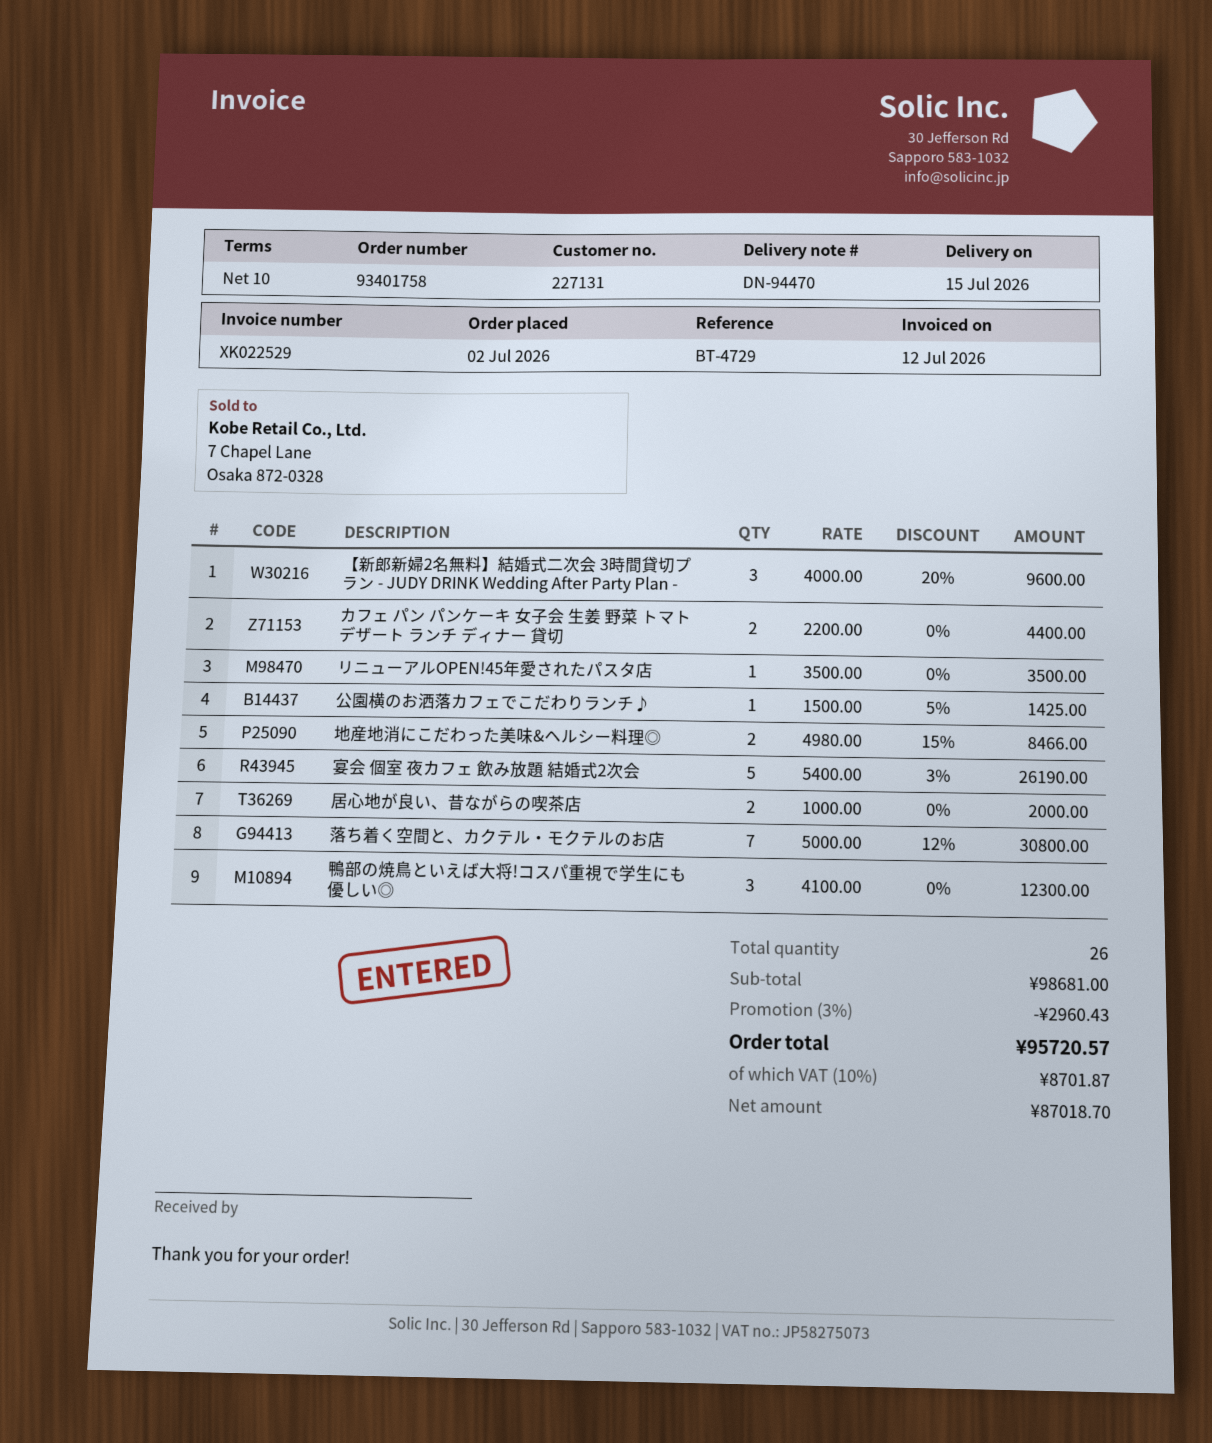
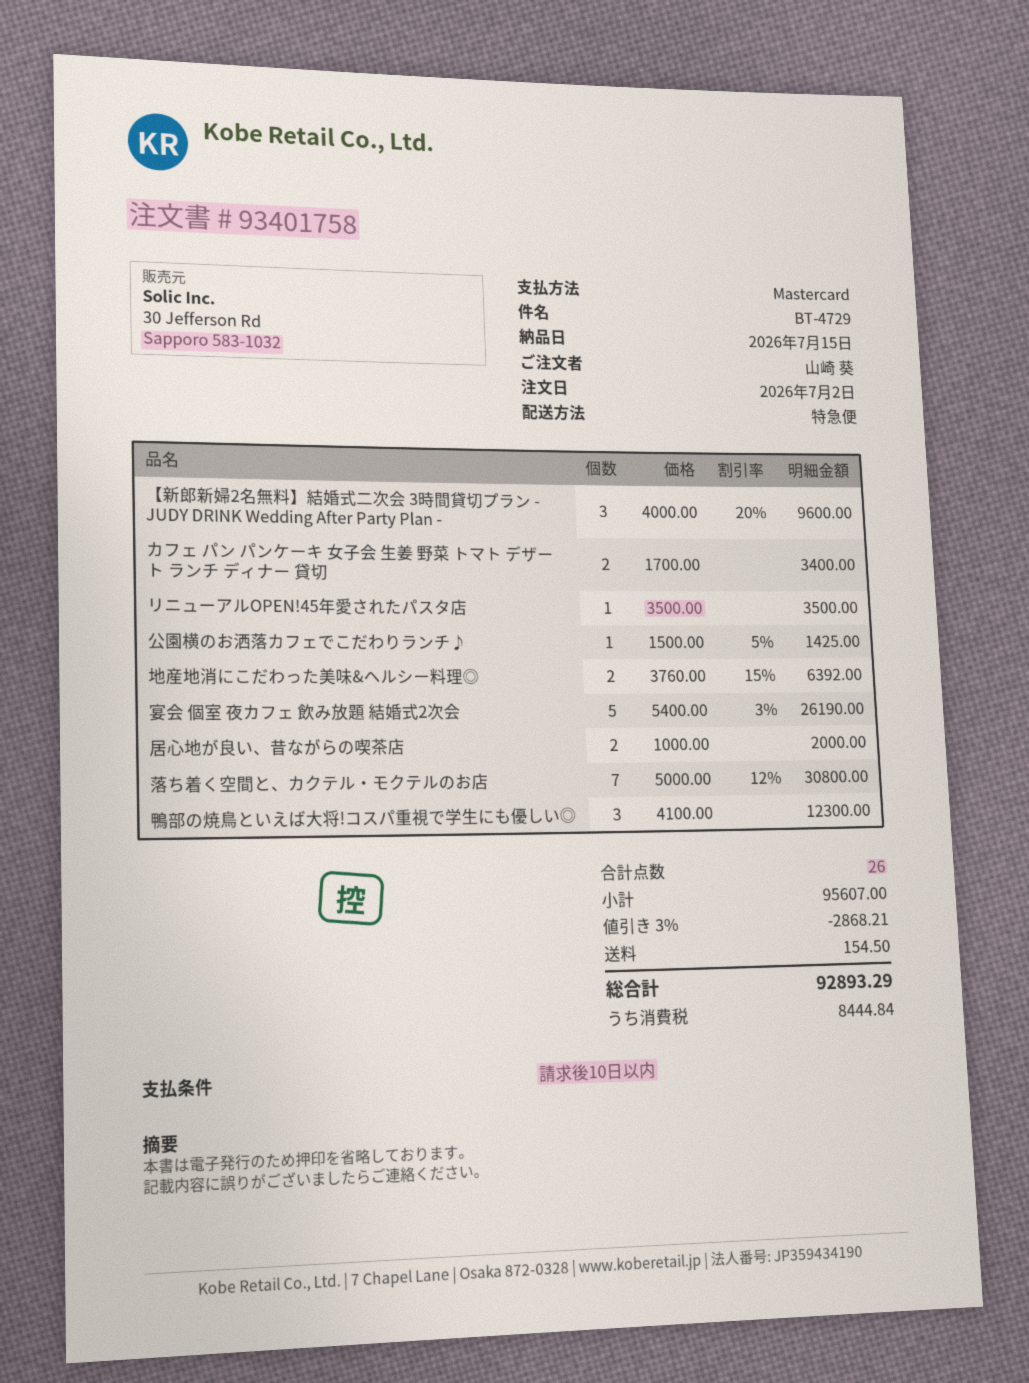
カフェ パン パンケーキ 女子会 生姜 野菜 トマト デザート ランチ ディナー 貸切: 2 x 2200.00 = 4400.00 -> 2 x 1700.00 = 3400.00
地産地消にこだわった美味&ヘルシー料理◎: 2 x 4980.00 - 15% = 8466.00 -> 2 x 3760.00 - 15% = 6392.00
subtotal: 98681.00 -> 95607.00
discount: 3% = 2960.43 -> 3% = 2868.21
shipping: none -> 154.50
tax: 8701.87 -> 8444.84
total: 95720.57 -> 92893.29

